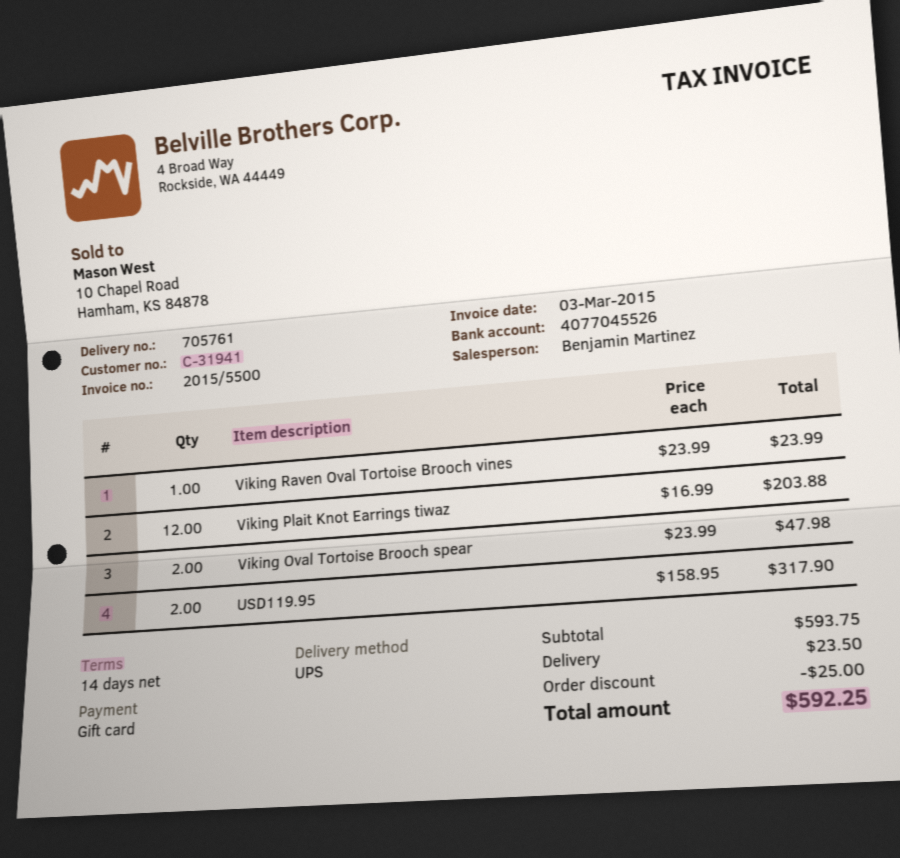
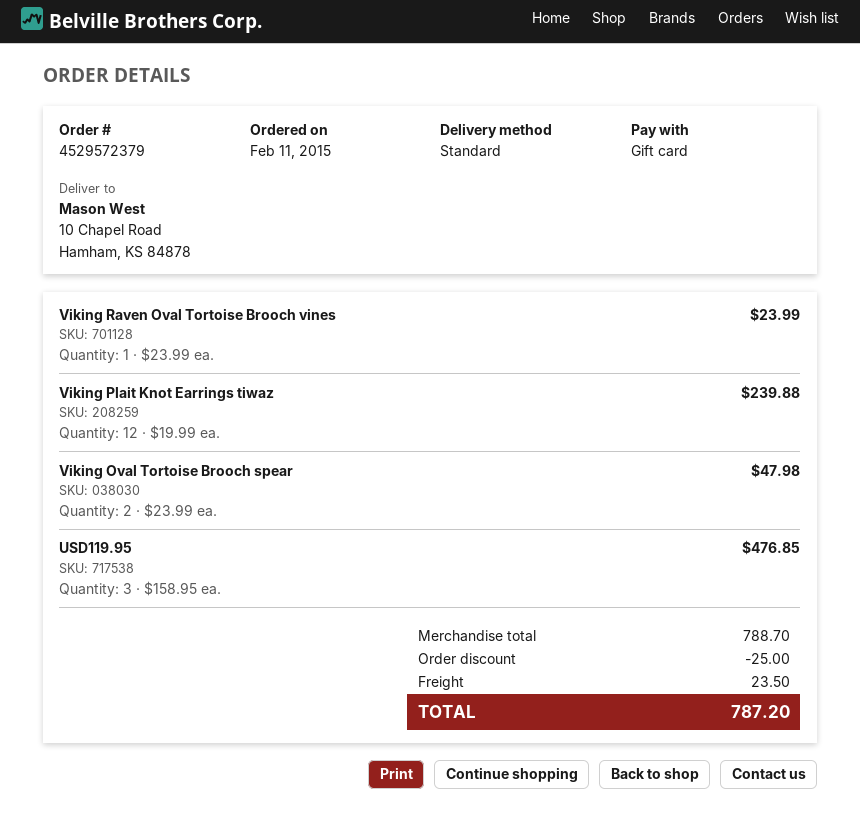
shipping method: UPS -> standard
Viking Plait Knot Earrings tiwaz: 12 x 16.99 = 203.88 -> 12 x 19.99 = 239.88
USD119.95: 2 x 158.95 = 317.90 -> 3 x 158.95 = 476.85
subtotal: 593.75 -> 788.70
total: 592.25 -> 787.20

